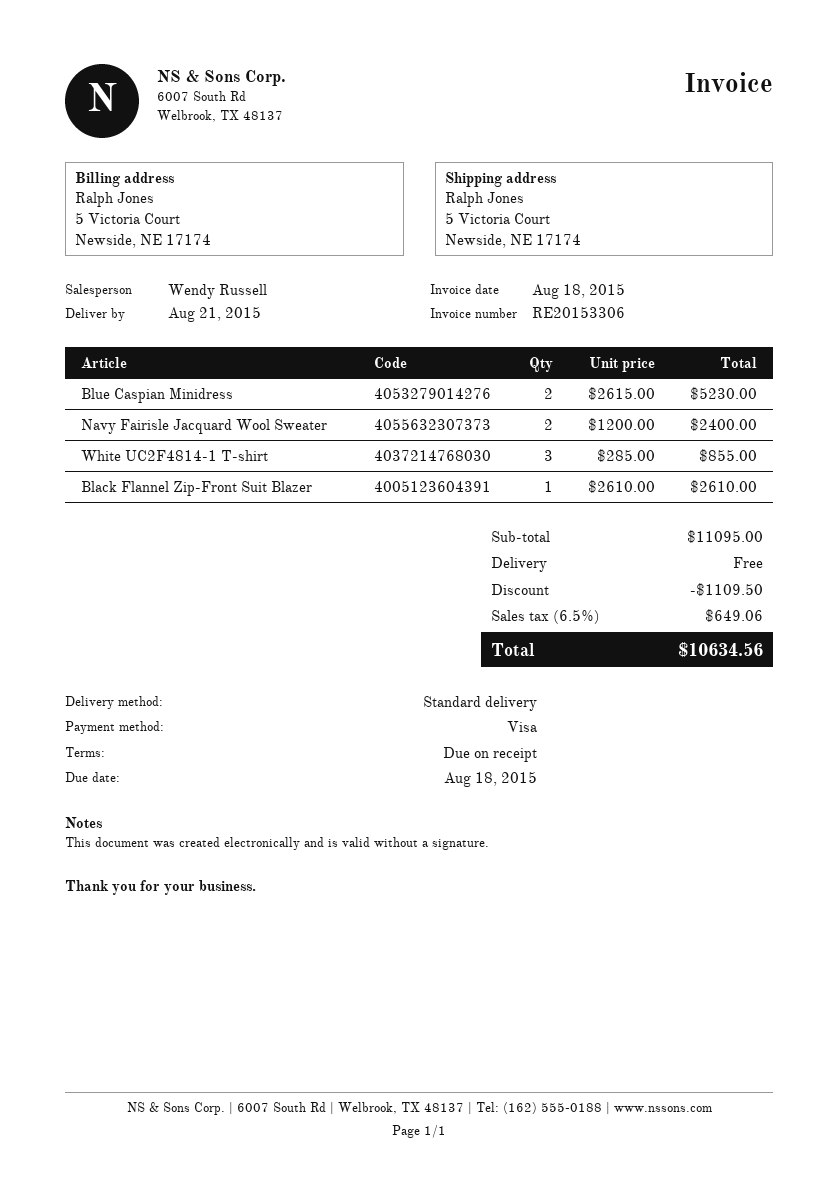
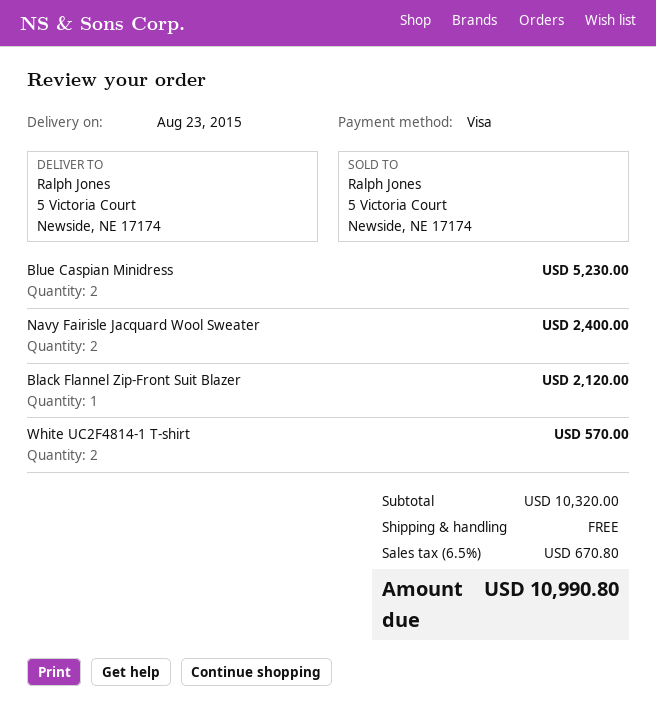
delivery date: 2015-08-21 -> 2015-08-23
White UC2F4814-1 T-shirt: 3 for 855.00 -> 2 for 570.00
Black Flannel Zip-Front Suit Blazer: 1 for 2610.00 -> 1 for 2120.00
subtotal: 11095.00 -> 10320.00
discount: 1109.50 -> none
tax: 6.5% = 649.06 -> 6.5% = 670.80
total: 10634.56 -> 10990.80

